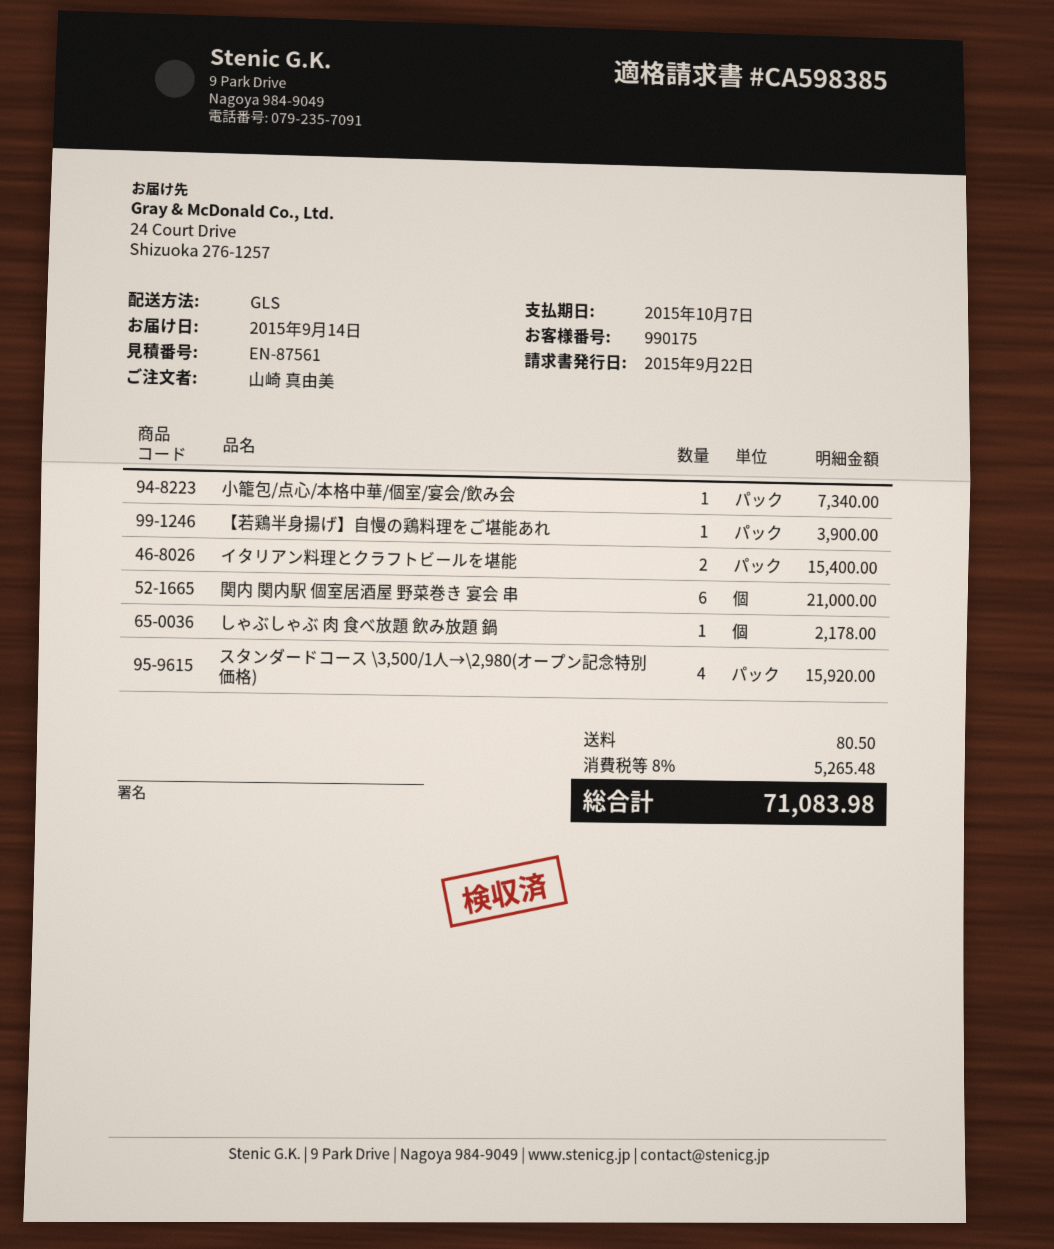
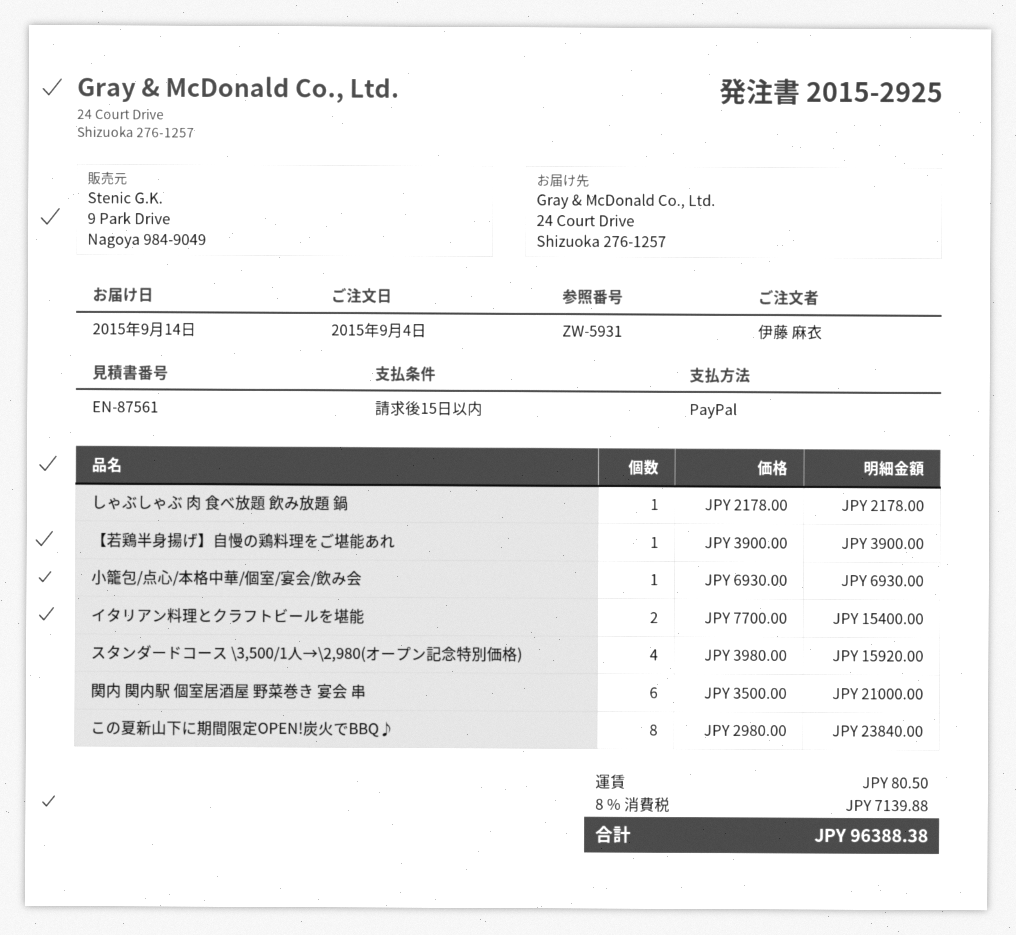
ordered by: 山崎 真由美 -> 伊藤 麻衣
小籠包/点心/本格中華/個室/宴会/飲み会: 1 for 7340.00 -> 1 for 6930.00
この夏新山下に期間限定OPEN!炭火でBBQ♪: none -> 8 for 23840.00
tax: 8% = 5265.48 -> 8% = 7139.88
total: 71083.98 -> 96388.38

